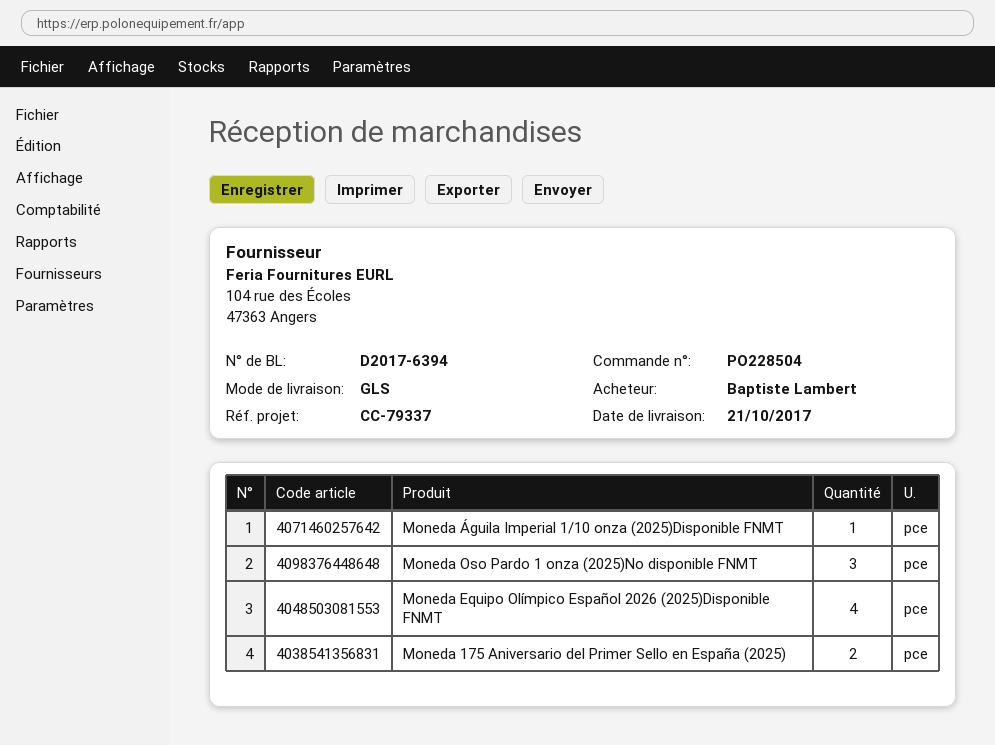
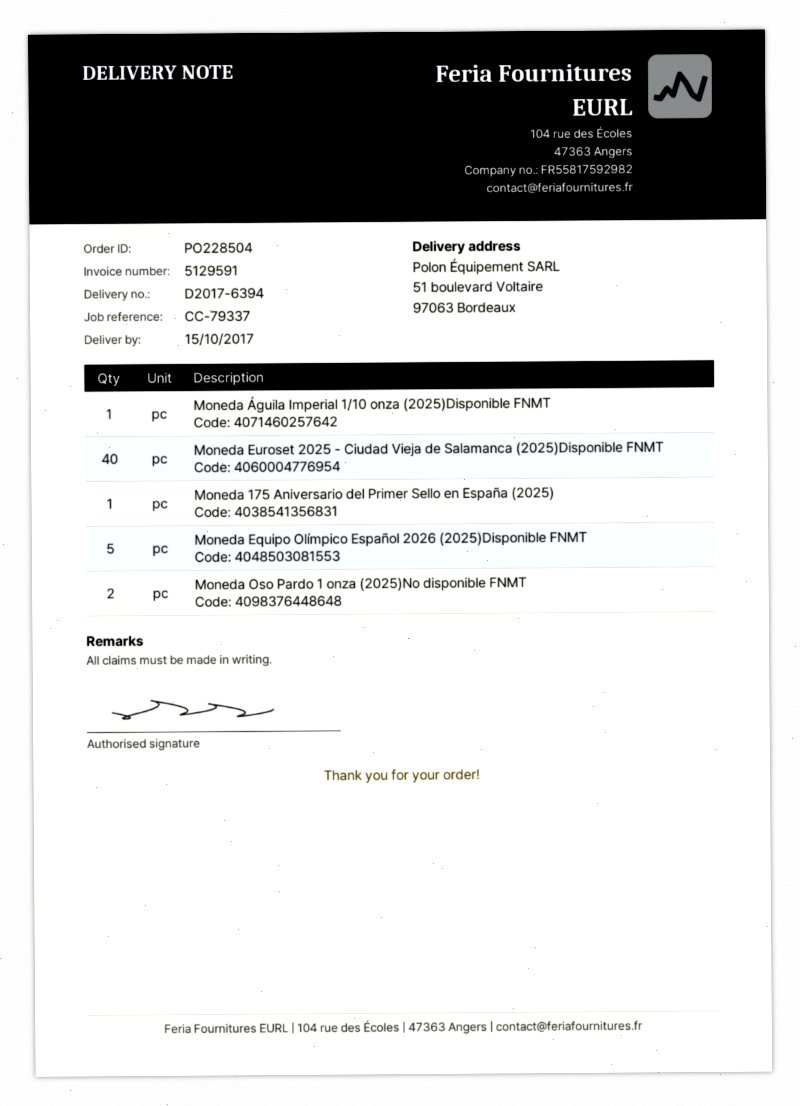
delivery date: 2017-10-21 -> 2017-10-15
Moneda Oso Pardo 1 onza (2025)No disponible FNMT: 3 -> 2
Moneda Equipo Olímpico Español 2026 (2025)Disponible FNMT: 4 -> 5
Moneda 175 Aniversario del Primer Sello en España (2025): 2 -> 1
Moneda Euroset 2025 - Ciudad Vieja de Salamanca (2025)Disponible FNMT: none -> 40

